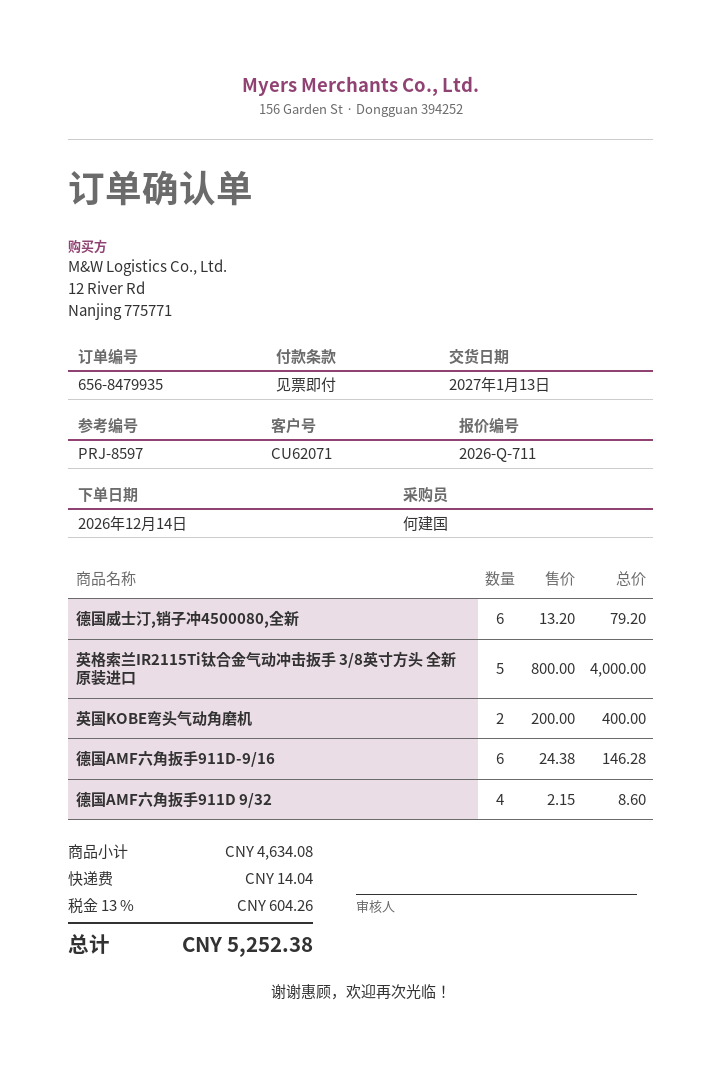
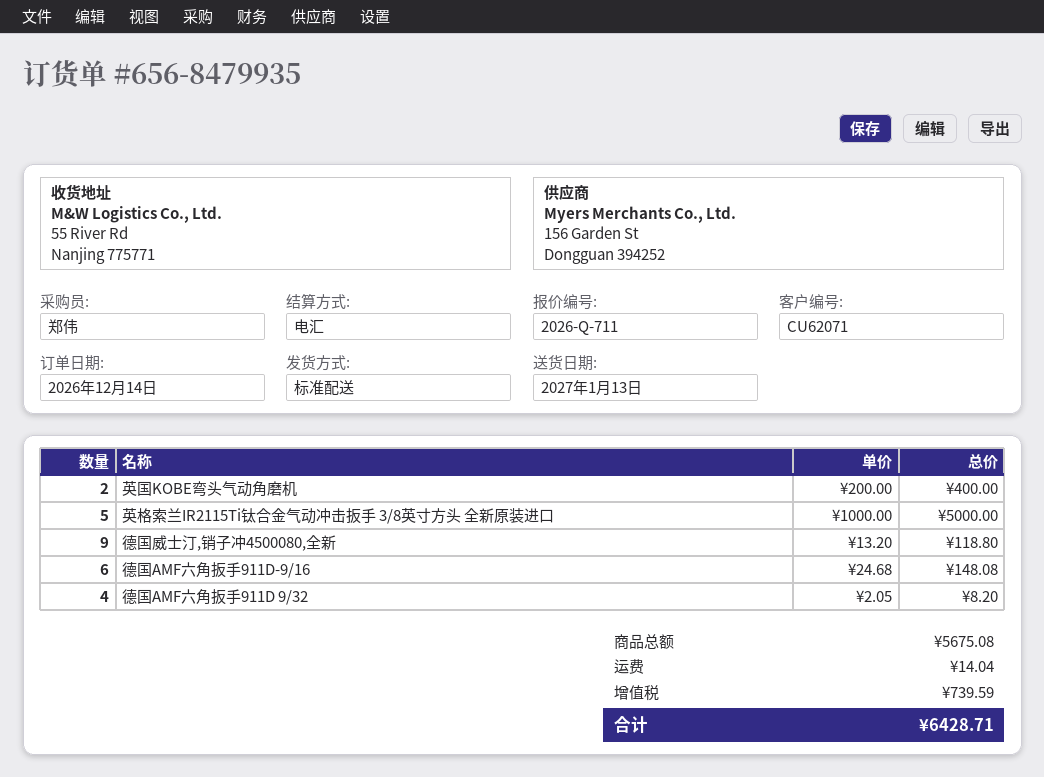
ordered by: 何建国 -> 郑伟
德国威士汀,销子冲4500080,全新: 6 x 13.20 = 79.20 -> 9 x 13.20 = 118.80
英格索兰IR2115Ti钛合金气动冲击扳手 3/8英寸方头 全新原装进口: 5 x 800.00 = 4000.00 -> 5 x 1000.00 = 5000.00
德国AMF六角扳手911D-9/16: 6 x 24.38 = 146.28 -> 6 x 24.68 = 148.08
德国AMF六角扳手911D 9/32: 4 x 2.15 = 8.60 -> 4 x 2.05 = 8.20
subtotal: 4634.08 -> 5675.08
tax: 604.26 -> 739.59
total: 5252.38 -> 6428.71

